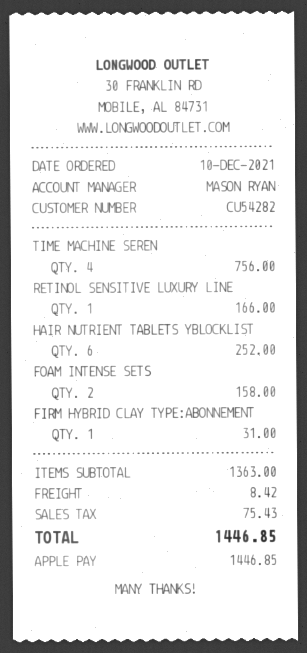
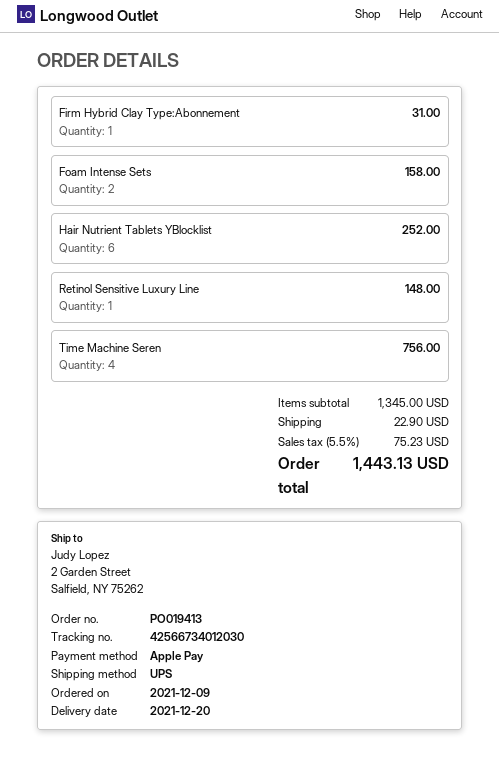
order date: 2021-12-10 -> 2021-12-09
RETINOL SENSITIVE LUXURY LINE: 1 for 166.00 -> 1 for 148.00
subtotal: 1363.00 -> 1345.00
shipping: 8.42 -> 22.90
tax: 75.43 -> 75.23
total: 1446.85 -> 1443.13

